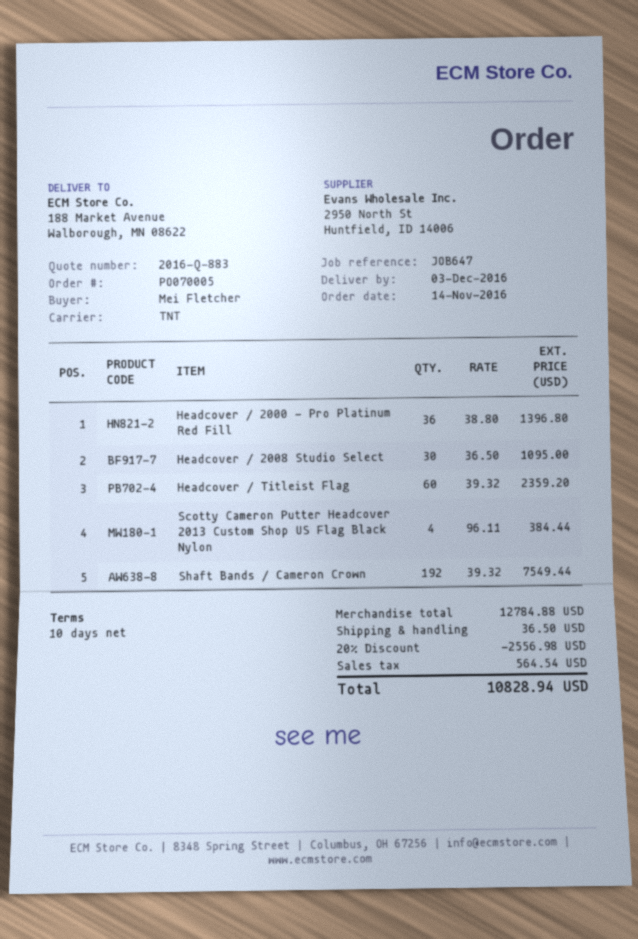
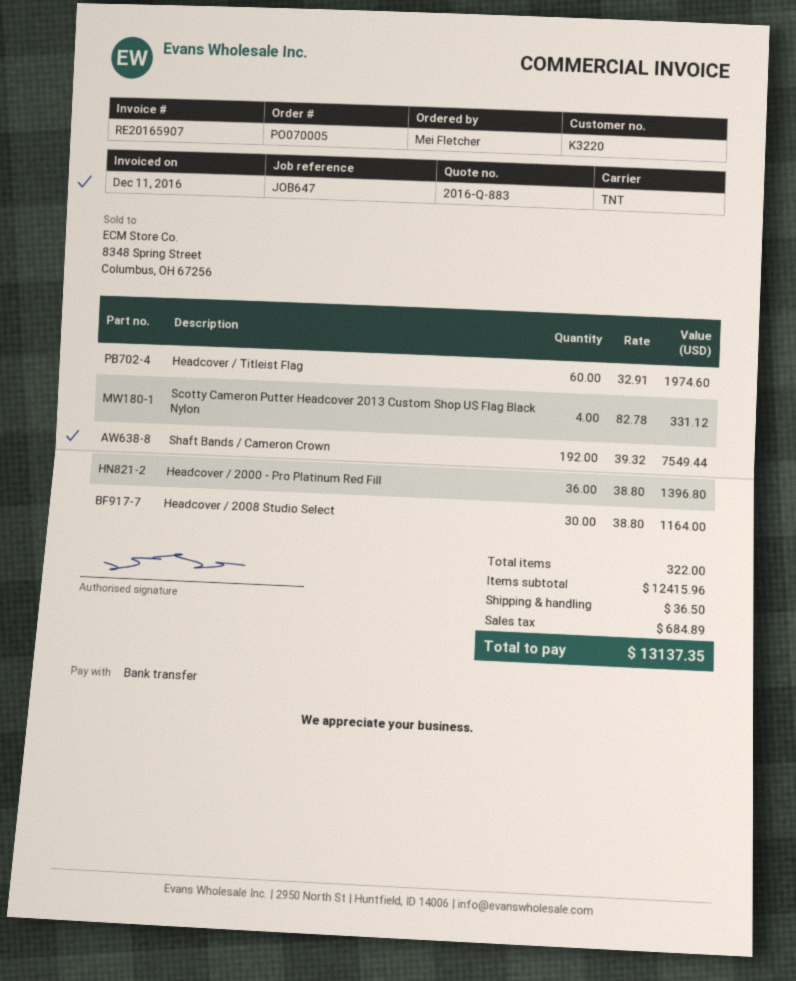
Headcover / 2008 Studio Select: 30 x 36.50 = 1095.00 -> 30 x 38.80 = 1164.00
Headcover / Titleist Flag: 60 x 39.32 = 2359.20 -> 60 x 32.91 = 1974.60
Scotty Cameron Putter Headcover 2013 Custom Shop US Flag Black Nylon: 4 x 96.11 = 384.44 -> 4 x 82.78 = 331.12
subtotal: 12784.88 -> 12415.96
discount: 20% = 2556.98 -> none
tax: 564.54 -> 684.89
total: 10828.94 -> 13137.35

